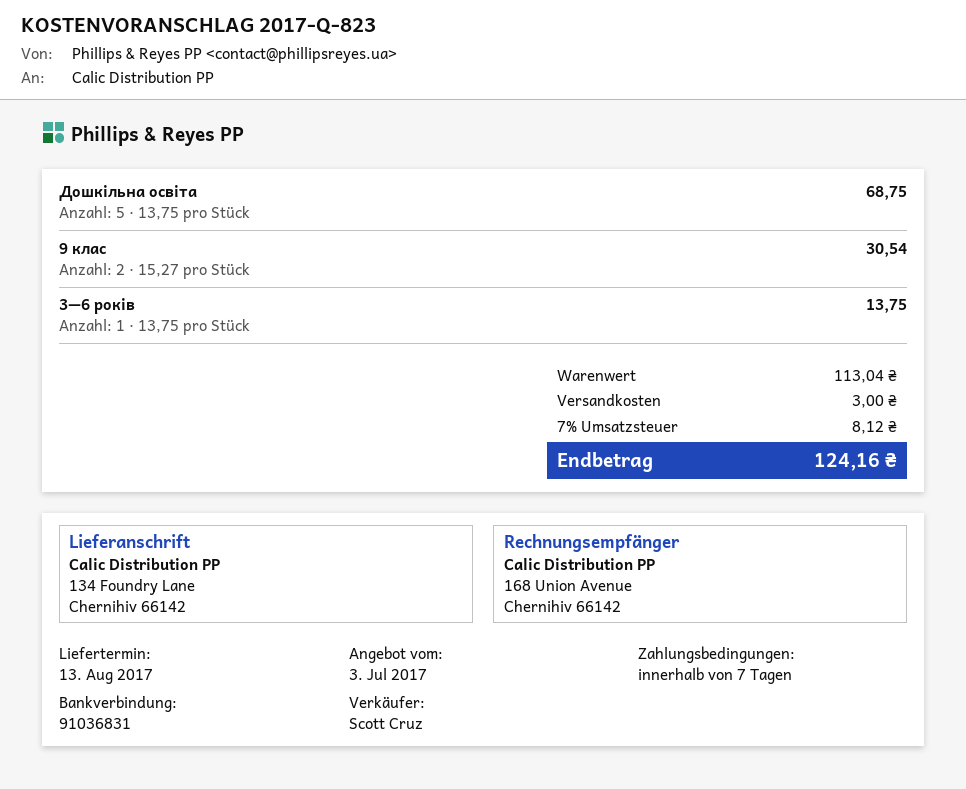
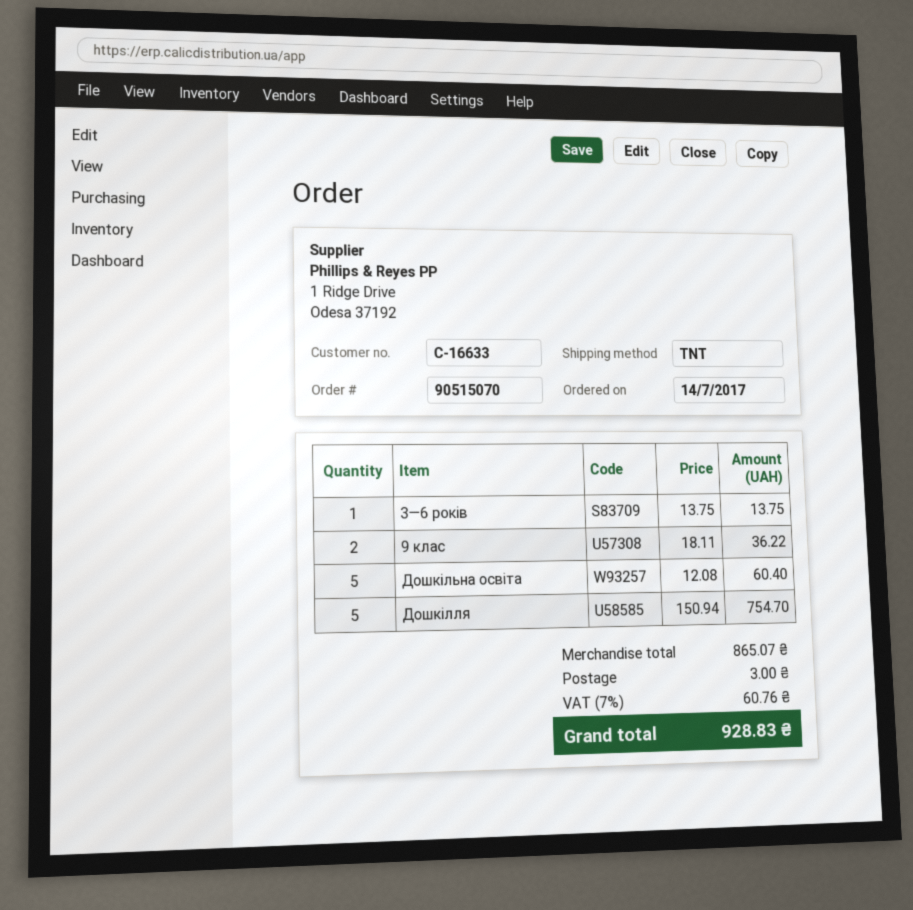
Дошкільна освіта: 5 x 13.75 = 68.75 -> 5 x 12.08 = 60.40
9 клас: 2 x 15.27 = 30.54 -> 2 x 18.11 = 36.22
Дошкілля: none -> 5 x 150.94 = 754.70
subtotal: 113.04 -> 865.07
tax: 7% = 8.12 -> 7% = 60.76
total: 124.16 -> 928.83

